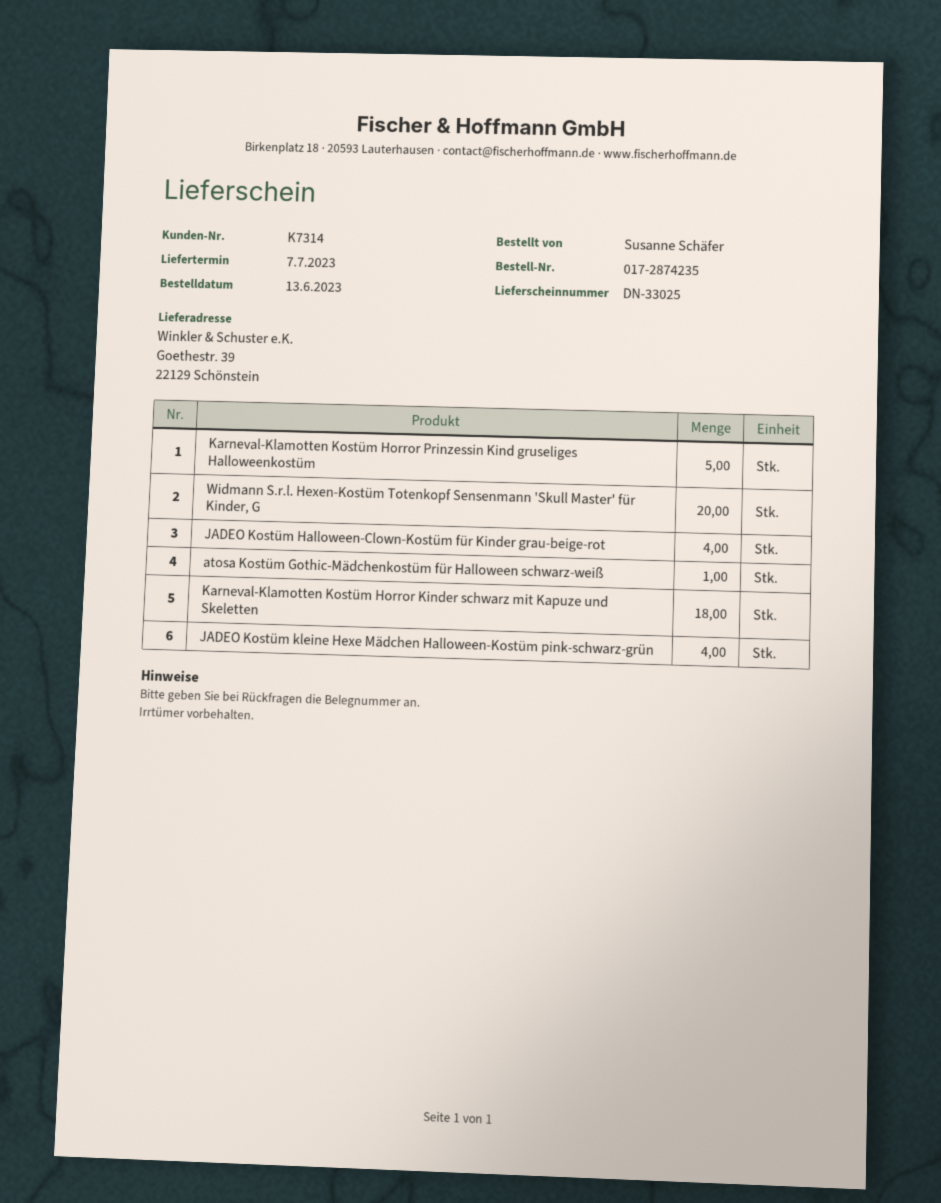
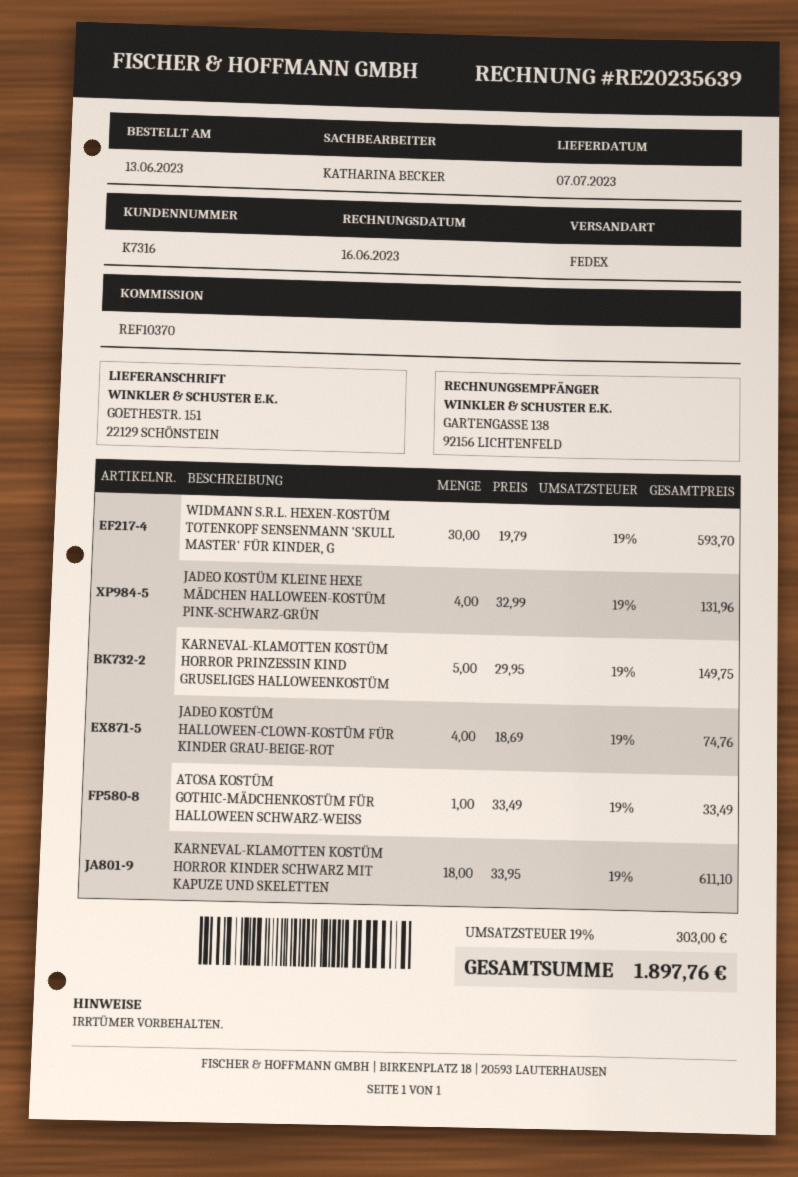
customer number: K7314 -> K7316
ship to: Goethestr. 39, 22129 Schönstein -> GOETHESTR. 151, 22129 SCHÖNSTEIN
Widmann S.r.l. Hexen-Kostüm Totenkopf Sensenmann 'Skull Master' für Kinder, G: 20 -> 30

